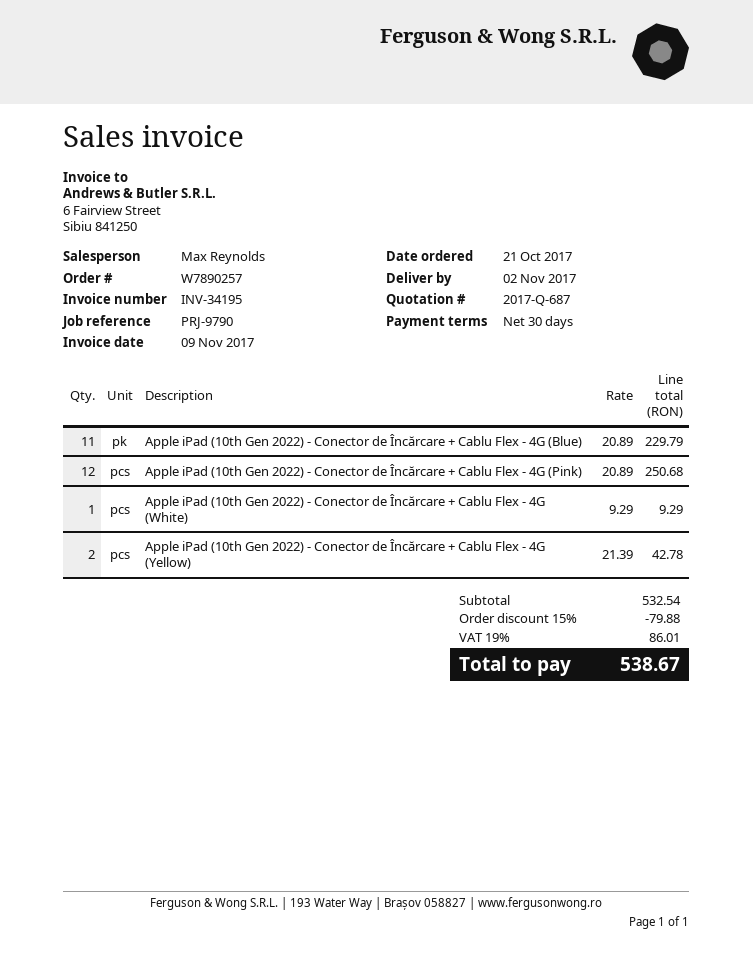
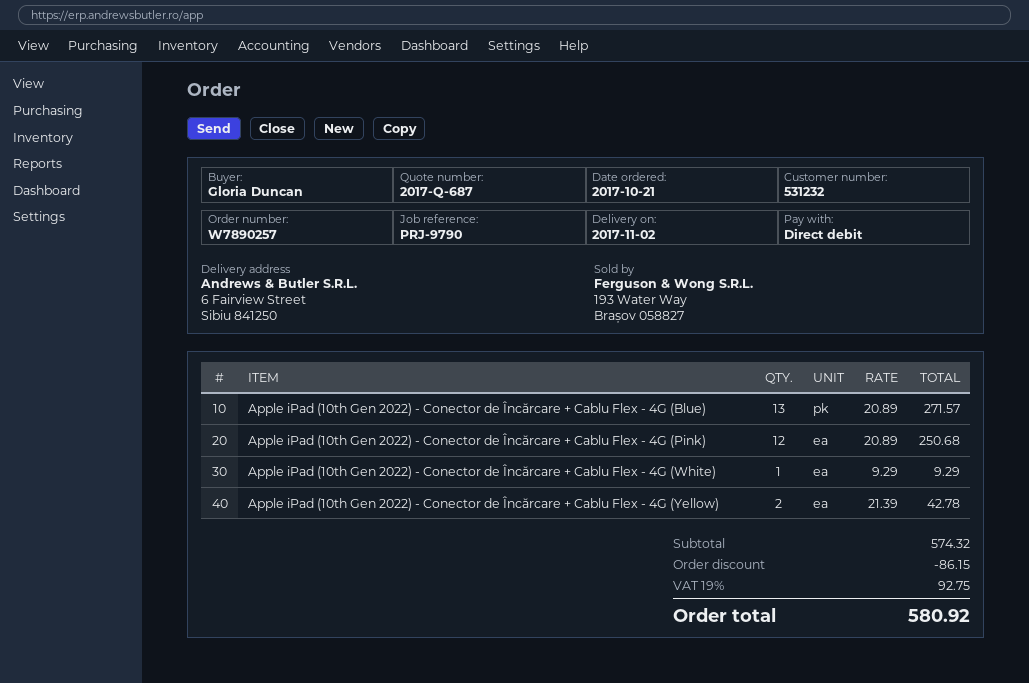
Apple iPad (10th Gen 2022) - Conector de Încărcare + Cablu Flex - 4G (Blue): 11 x 20.89 = 229.79 -> 13 x 20.89 = 271.57
subtotal: 532.54 -> 574.32
discount: 79.88 -> 86.15
tax: 19% = 86.01 -> 19% = 92.75
total: 538.67 -> 580.92

